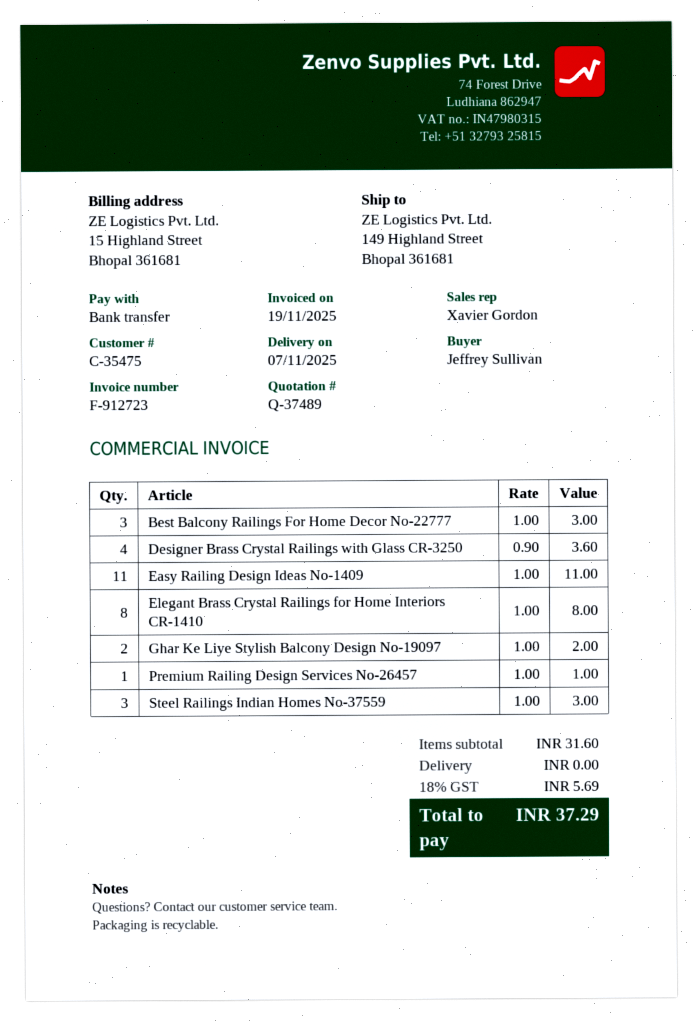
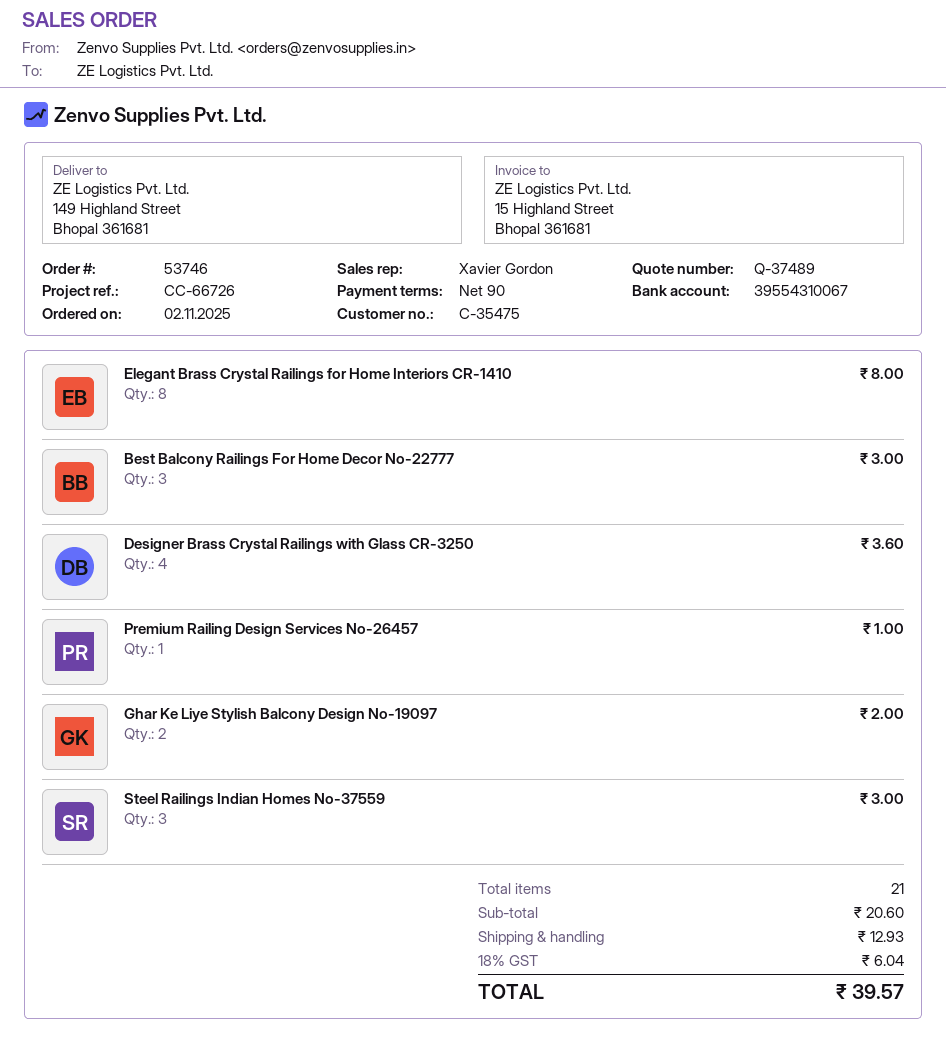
Easy Railing Design Ideas No-1409: 11 for 11.00 -> none
subtotal: 31.60 -> 20.60
shipping: 0.00 -> 12.93
tax: 18% = 5.69 -> 18% = 6.04
total: 37.29 -> 39.57

